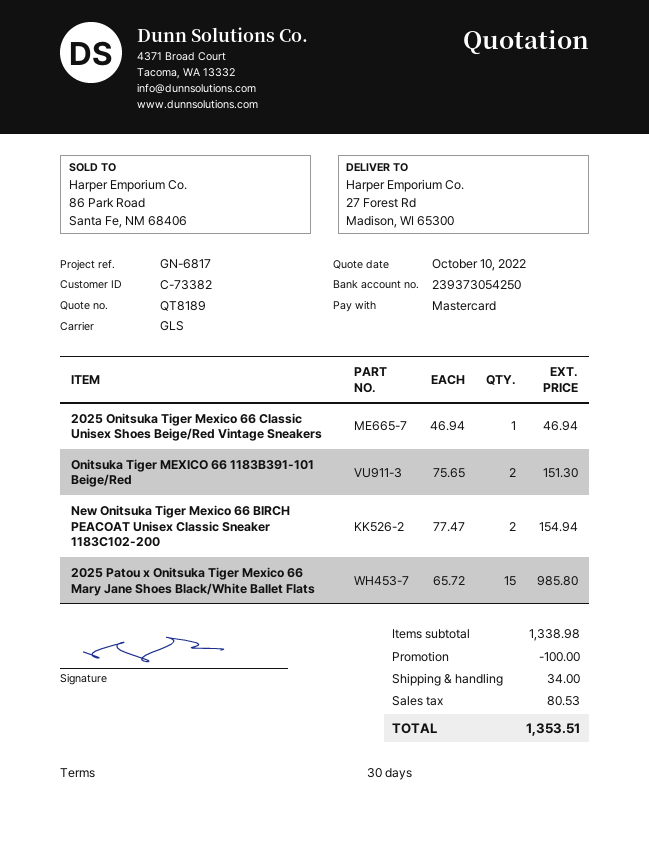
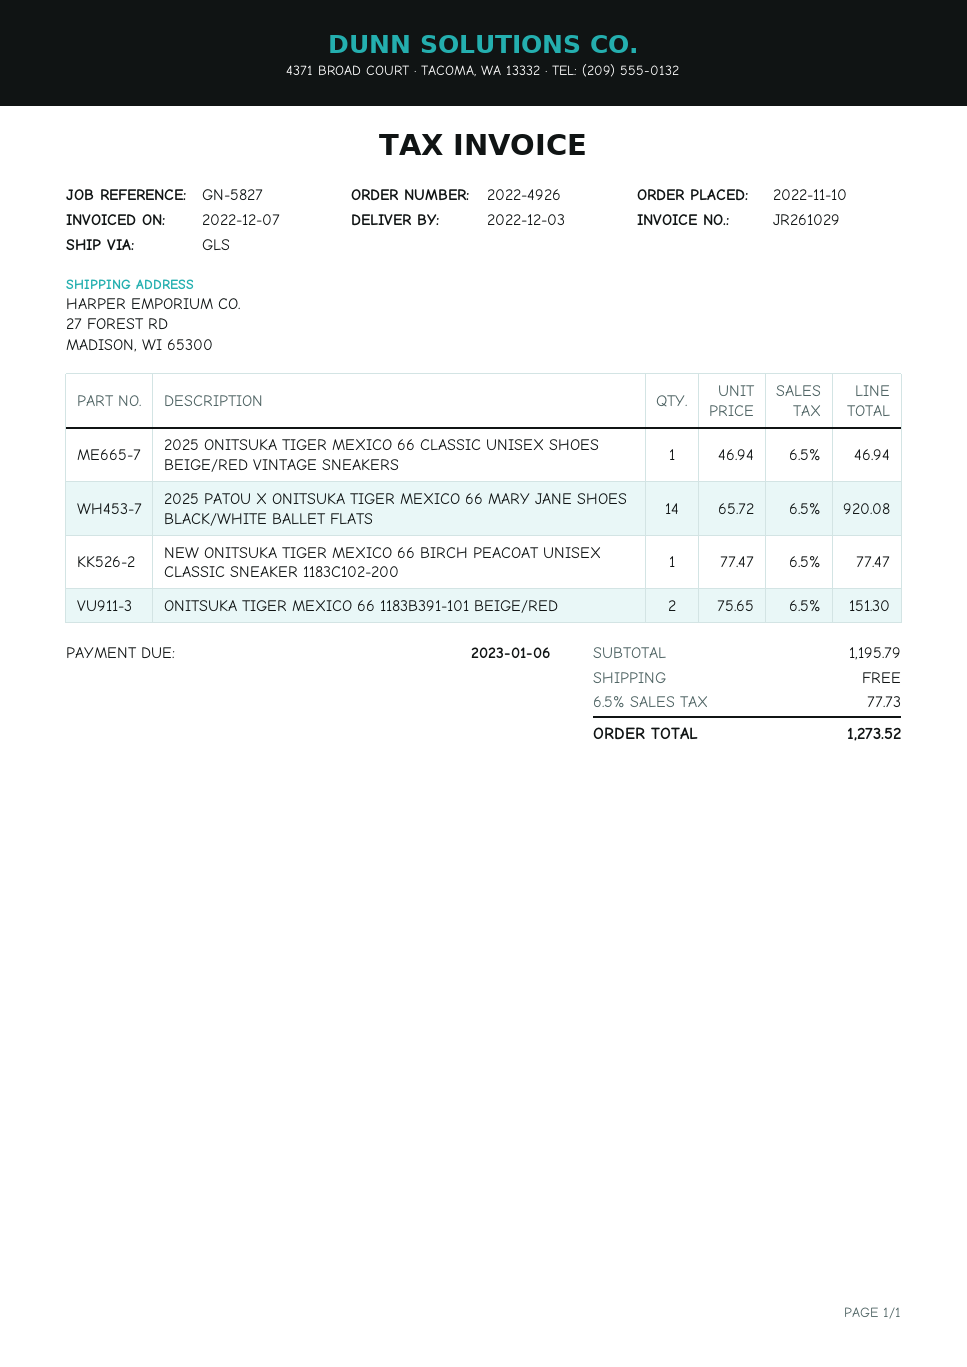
reference: GN-6817 -> GN-5827
New Onitsuka Tiger Mexico 66 BIRCH PEACOAT Unisex Classic Sneaker 1183C102-200: 2 x 77.47 = 154.94 -> 1 x 77.47 = 77.47
2025 Patou x Onitsuka Tiger Mexico 66 Mary Jane Shoes Black/White Ballet Flats: 15 x 65.72 = 985.80 -> 14 x 65.72 = 920.08
subtotal: 1338.98 -> 1195.79
discount: 100.00 -> none
shipping: 34.00 -> 0.00
tax: 80.53 -> 77.73
total: 1353.51 -> 1273.52

